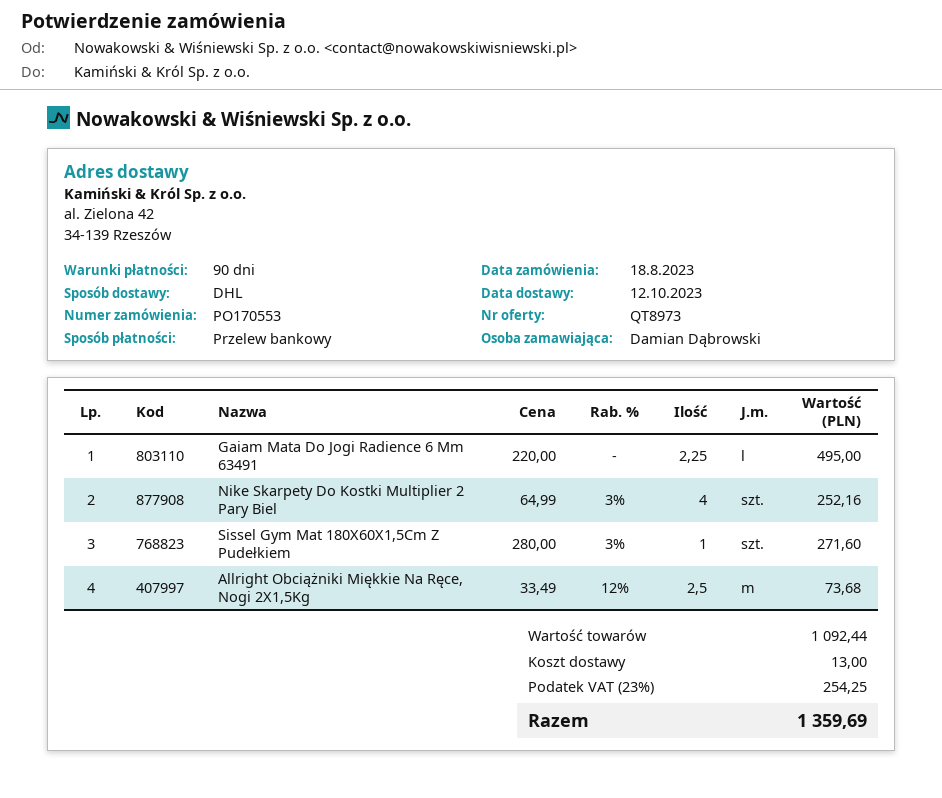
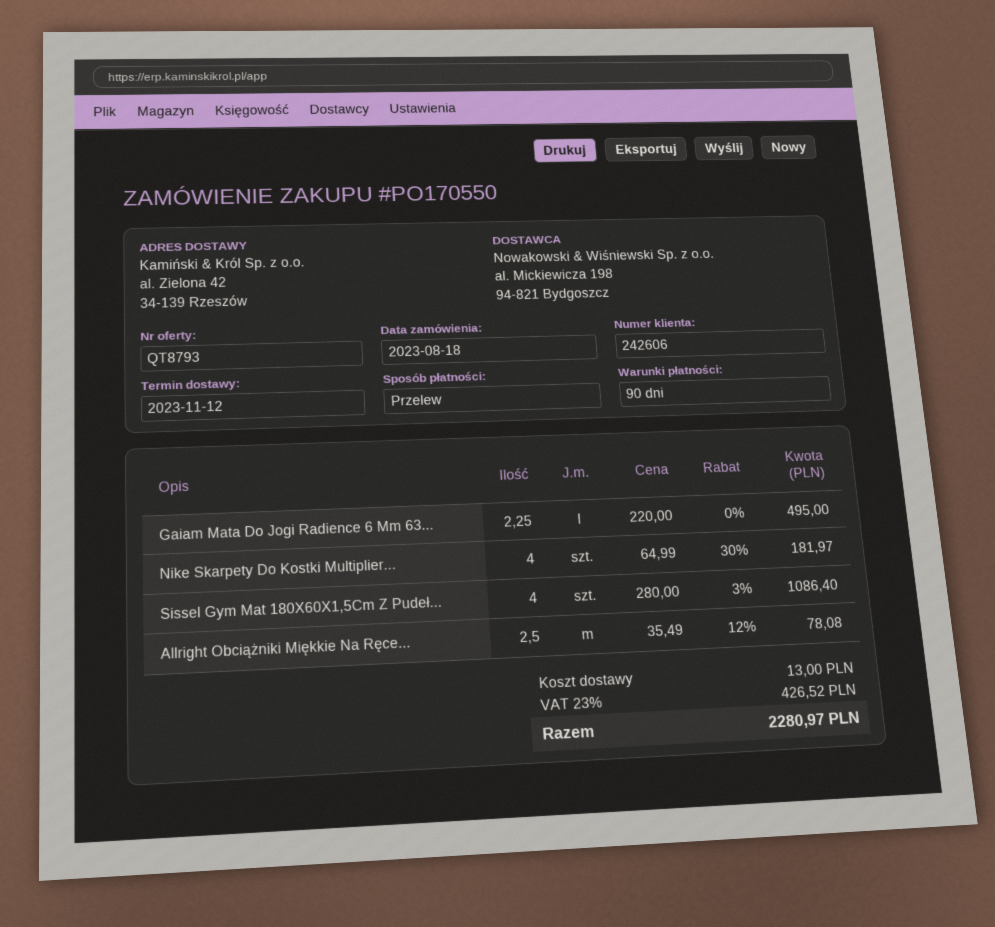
quote number: QT8973 -> QT8793
order number: PO170553 -> PO170550
delivery date: 2023-10-12 -> 2023-11-12
Nike Skarpety Do Kostki Multiplier 2 Pary Biel: 4 x 64.99 - 3% = 252.16 -> 4 x 64.99 - 30% = 181.97
Sissel Gym Mat 180X60X1,5Cm Z Pudełkiem: 1 x 280.00 - 3% = 271.60 -> 4 x 280.00 - 3% = 1086.40
Allright Obciążniki Miękkie Na Ręce, Nogi 2X1,5Kg: 2.5 x 33.49 - 12% = 73.68 -> 2.5 x 35.49 - 12% = 78.08
tax: 23% = 254.25 -> 23% = 426.52
total: 1359.69 -> 2280.97

